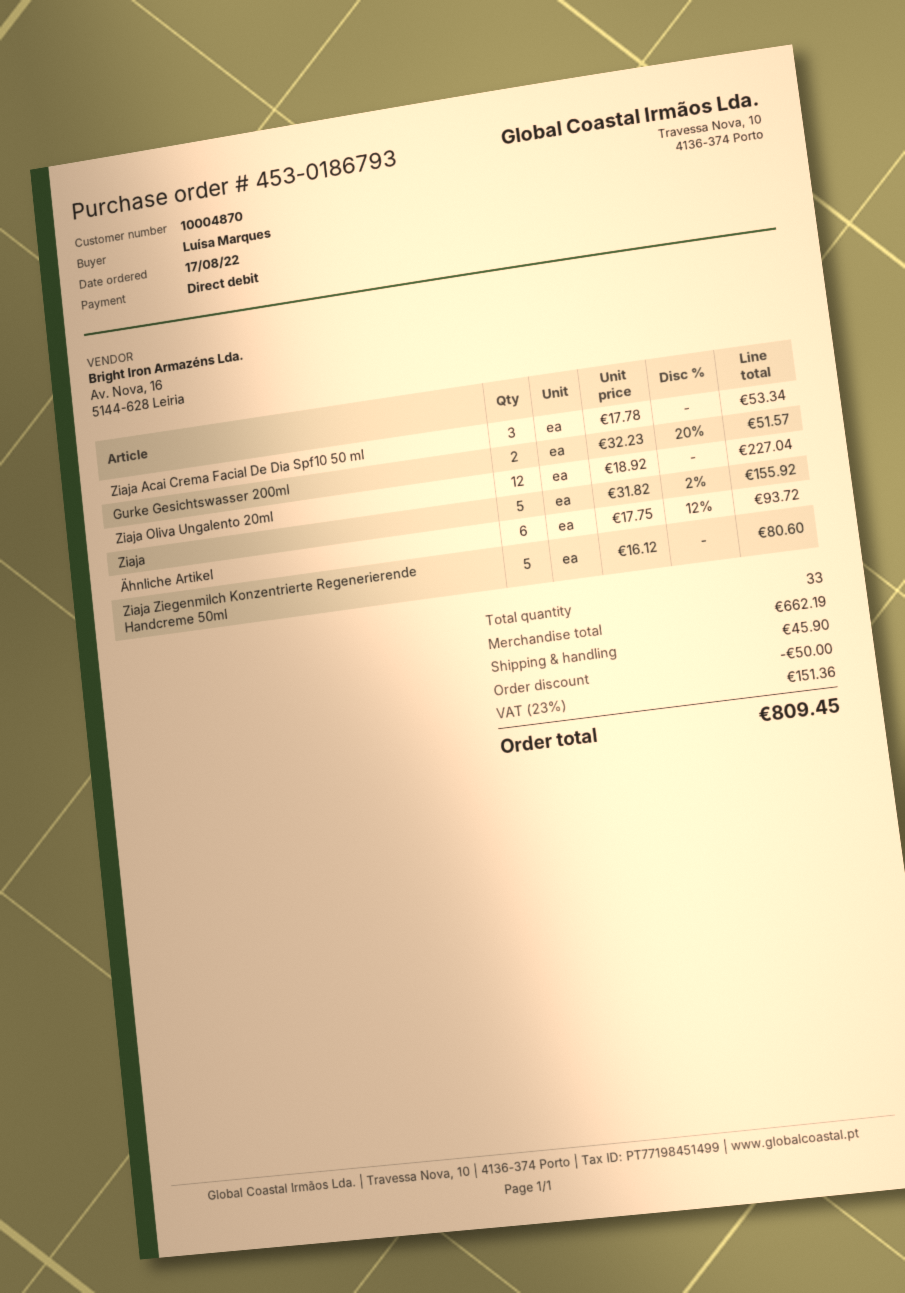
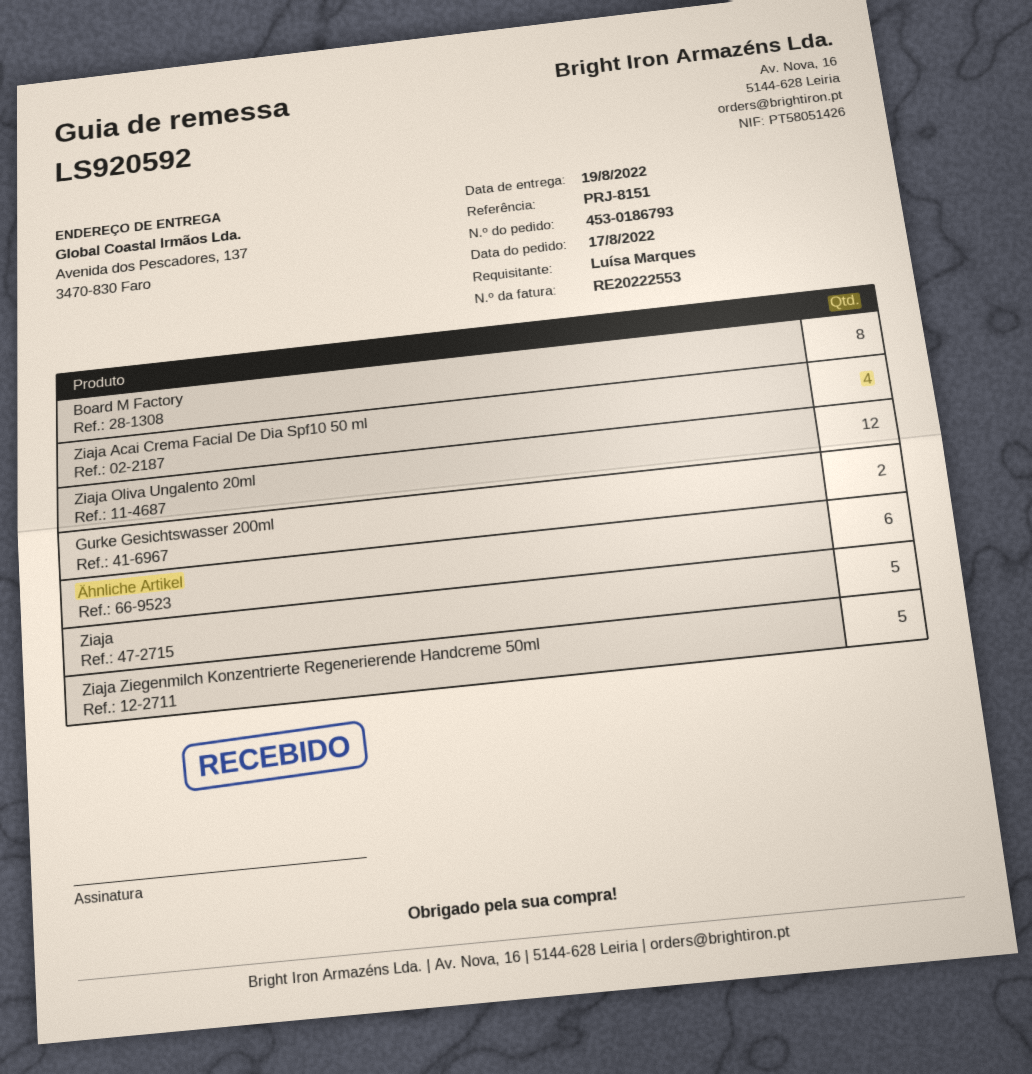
Ziaja Acai Crema Facial De Dia Spf10 50 ml: 3 -> 4
Board M Factory: none -> 8

